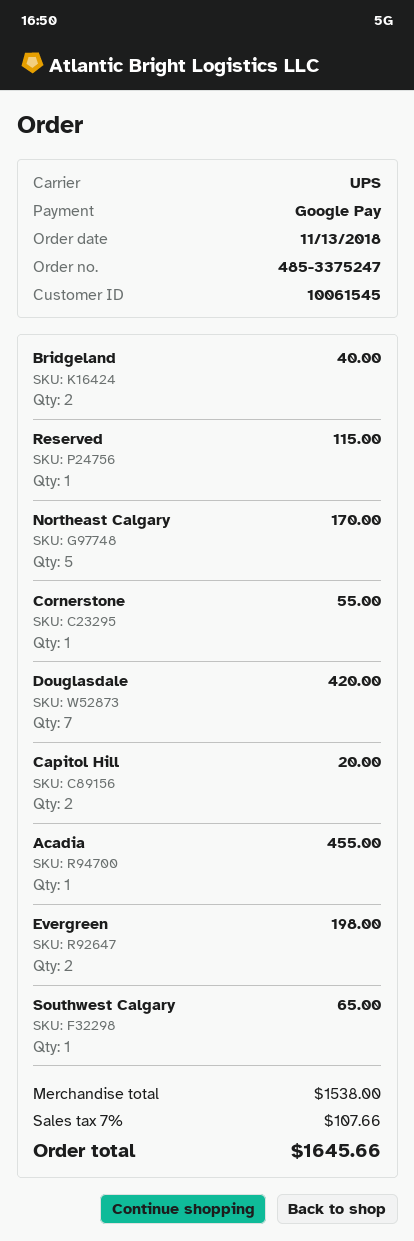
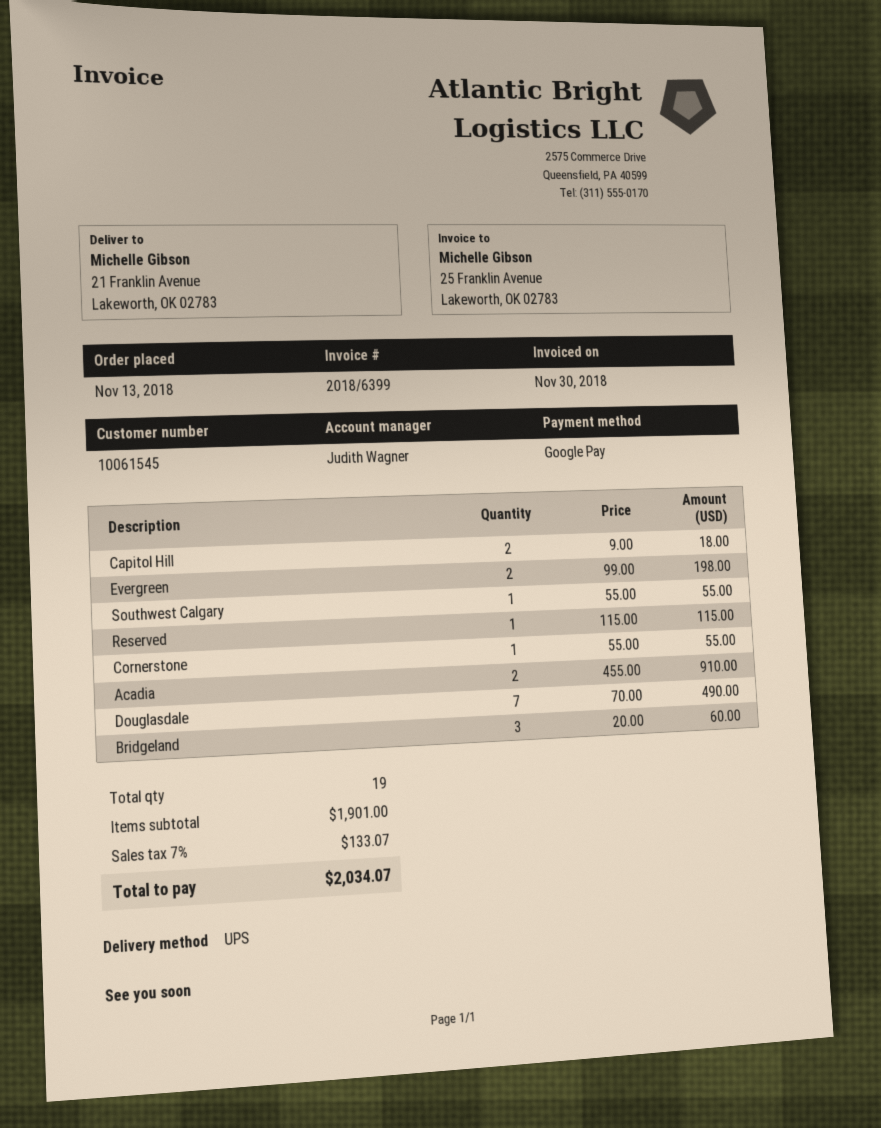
Bridgeland: 2 for 40.00 -> 3 for 60.00
Northeast Calgary: 5 for 170.00 -> none
Douglasdale: 7 for 420.00 -> 7 for 490.00
Capitol Hill: 2 for 20.00 -> 2 for 18.00
Acadia: 1 for 455.00 -> 2 for 910.00
Southwest Calgary: 1 for 65.00 -> 1 for 55.00
subtotal: 1538.00 -> 1901.00
tax: 7% = 107.66 -> 7% = 133.07
total: 1645.66 -> 2034.07

